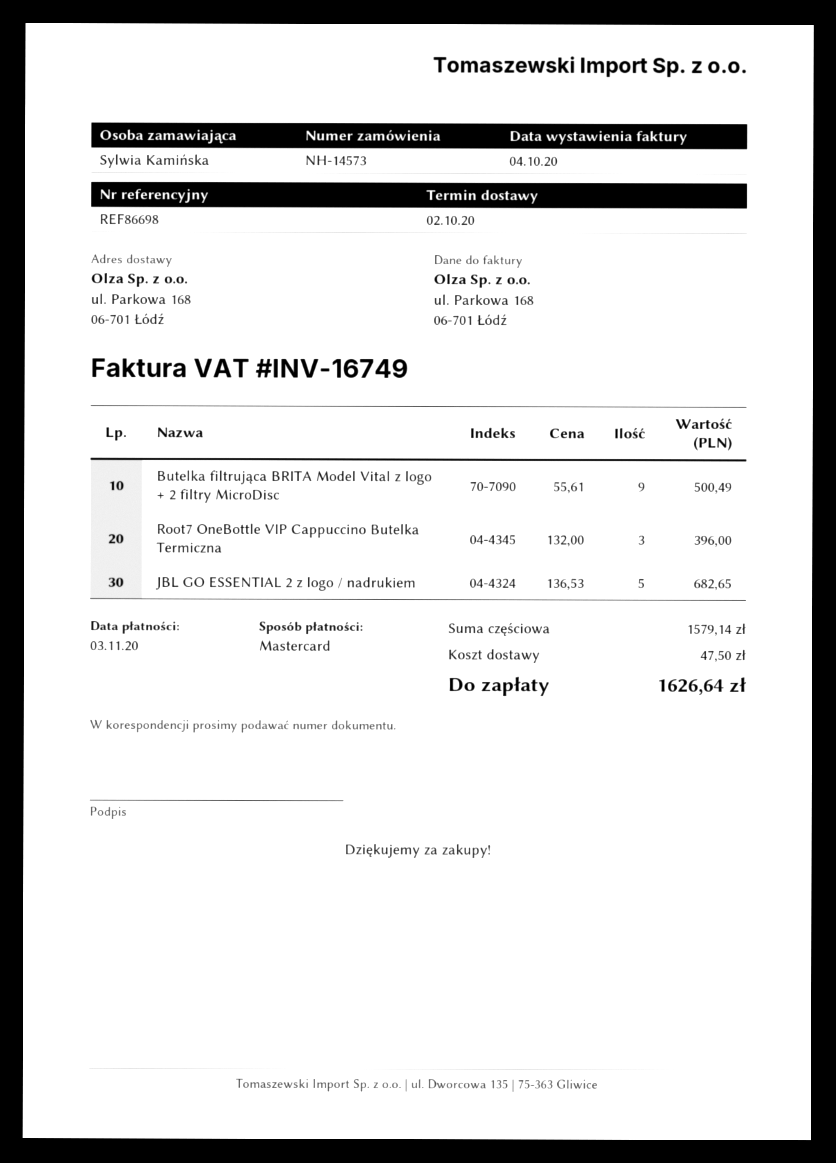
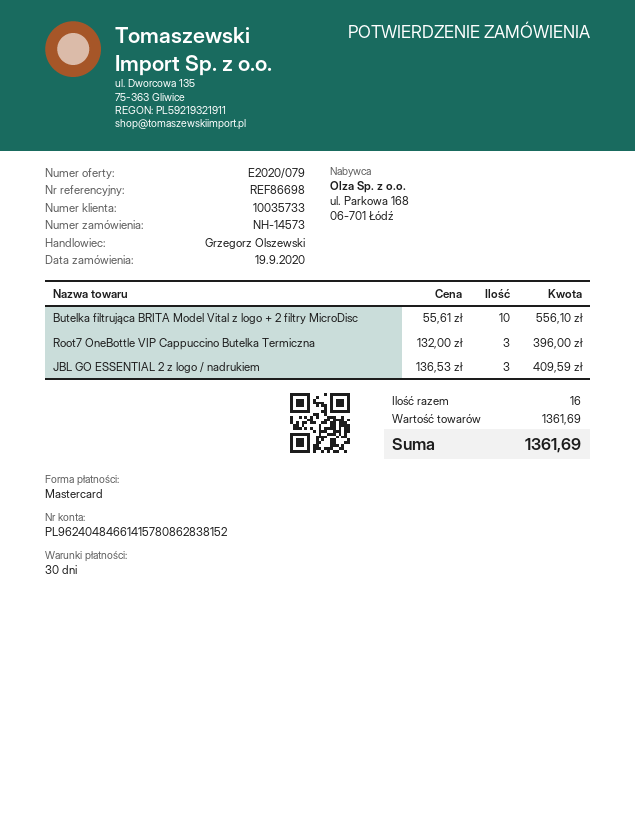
Butelka filtrująca BRITA Model Vital z logo + 2 filtry MicroDisc: 9 x 55.61 = 500.49 -> 10 x 55.61 = 556.10
JBL GO ESSENTIAL 2 z logo / nadrukiem: 5 x 136.53 = 682.65 -> 3 x 136.53 = 409.59
subtotal: 1579.14 -> 1361.69
shipping: 47.50 -> none
total: 1626.64 -> 1361.69

